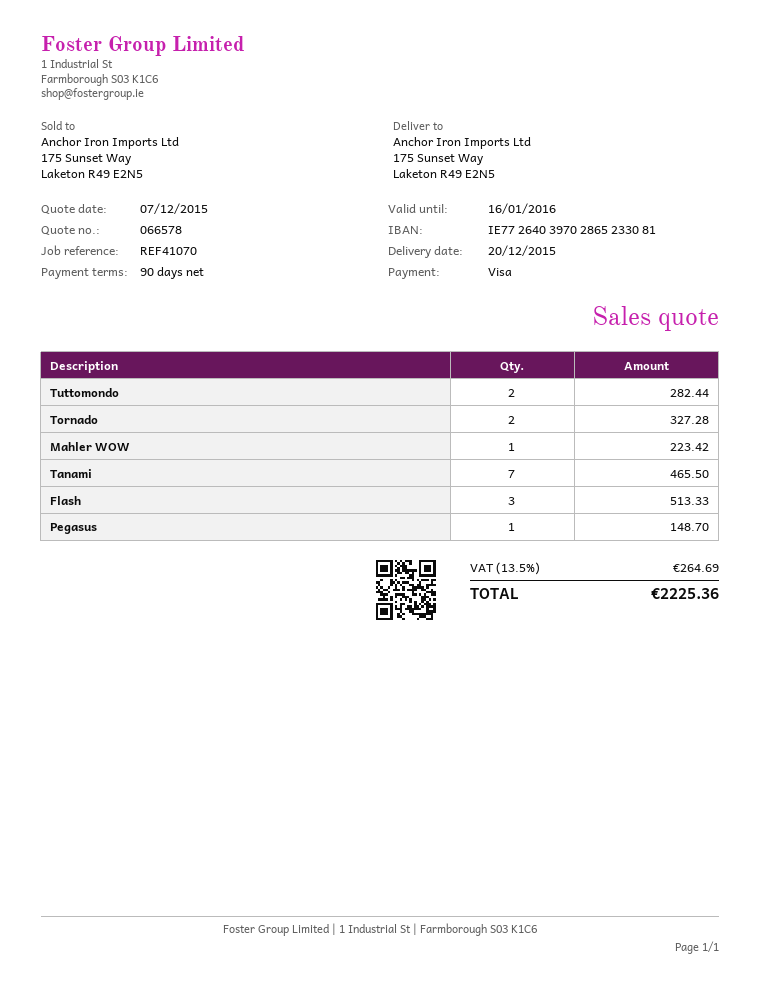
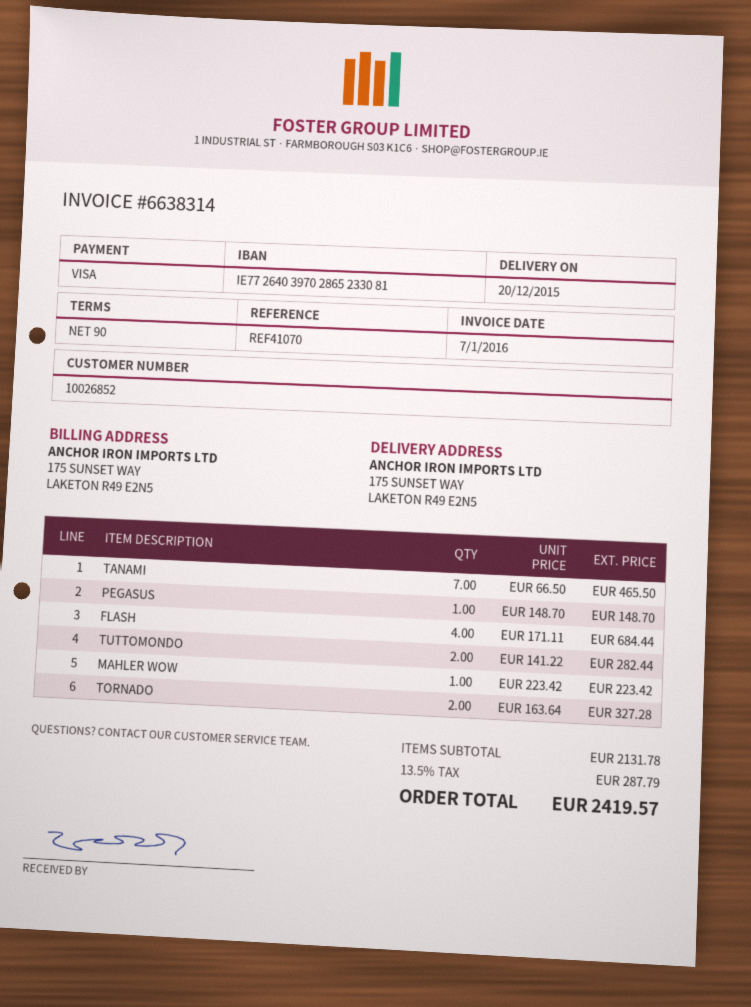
Flash: 3 for 513.33 -> 4 for 684.44
tax: 13.5% = 264.69 -> 13.5% = 287.79
total: 2225.36 -> 2419.57

